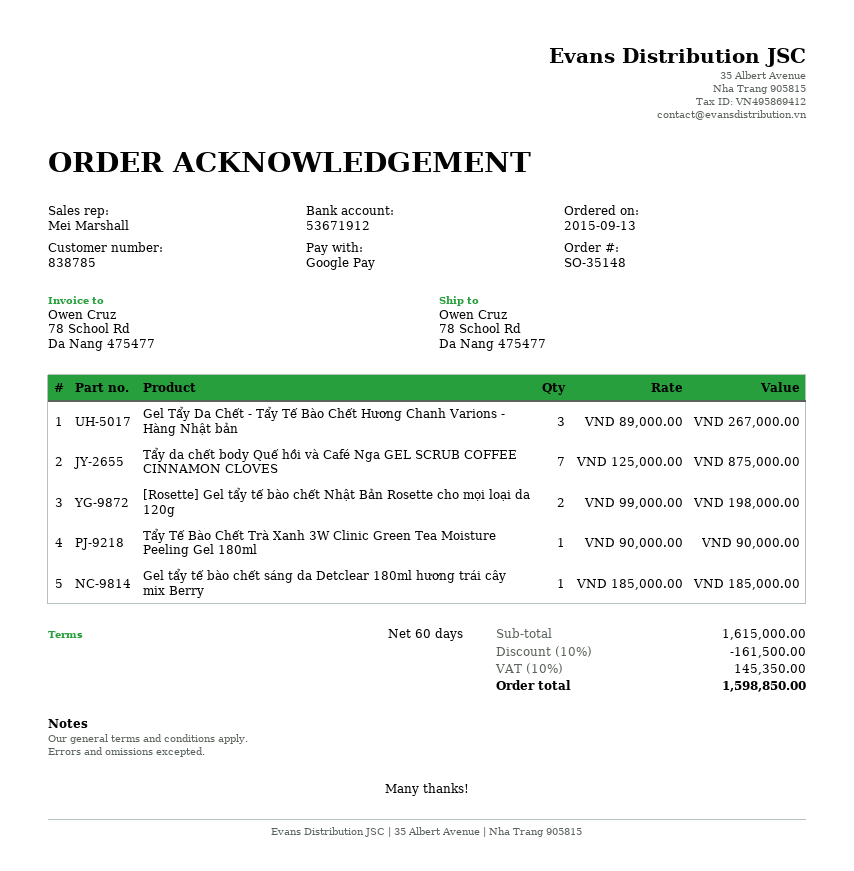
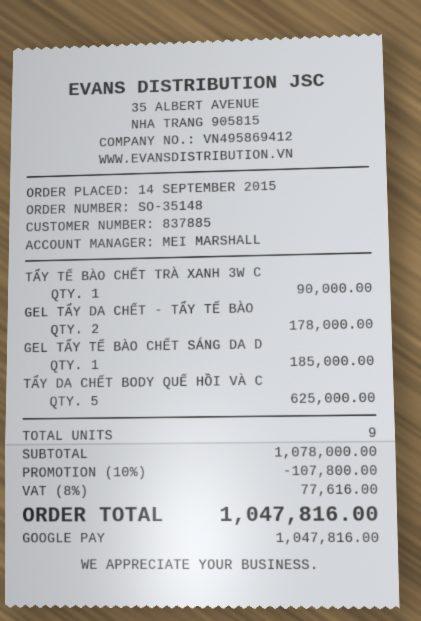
order date: 2015-09-13 -> 2015-09-14
customer number: 838785 -> 837885
Gel Tẩy Da Chết - Tẩy Tế Bào Chết Hương Chanh Varions - Hàng Nhật bản: 3 for 267000.00 -> 2 for 178000.00
Tẩy da chết body Quế hồi và Café Nga GEL SCRUB COFFEE CINNAMON CLOVES: 7 for 875000.00 -> 5 for 625000.00
[Rosette] Gel tẩy tế bào chết Nhật Bản Rosette cho mọi loại da 120g: 2 for 198000.00 -> none
subtotal: 1615000.00 -> 1078000.00
discount: 10% = 161500.00 -> 10% = 107800.00
tax: 10% = 145350.00 -> 8% = 77616.00
total: 1598850.00 -> 1047816.00

